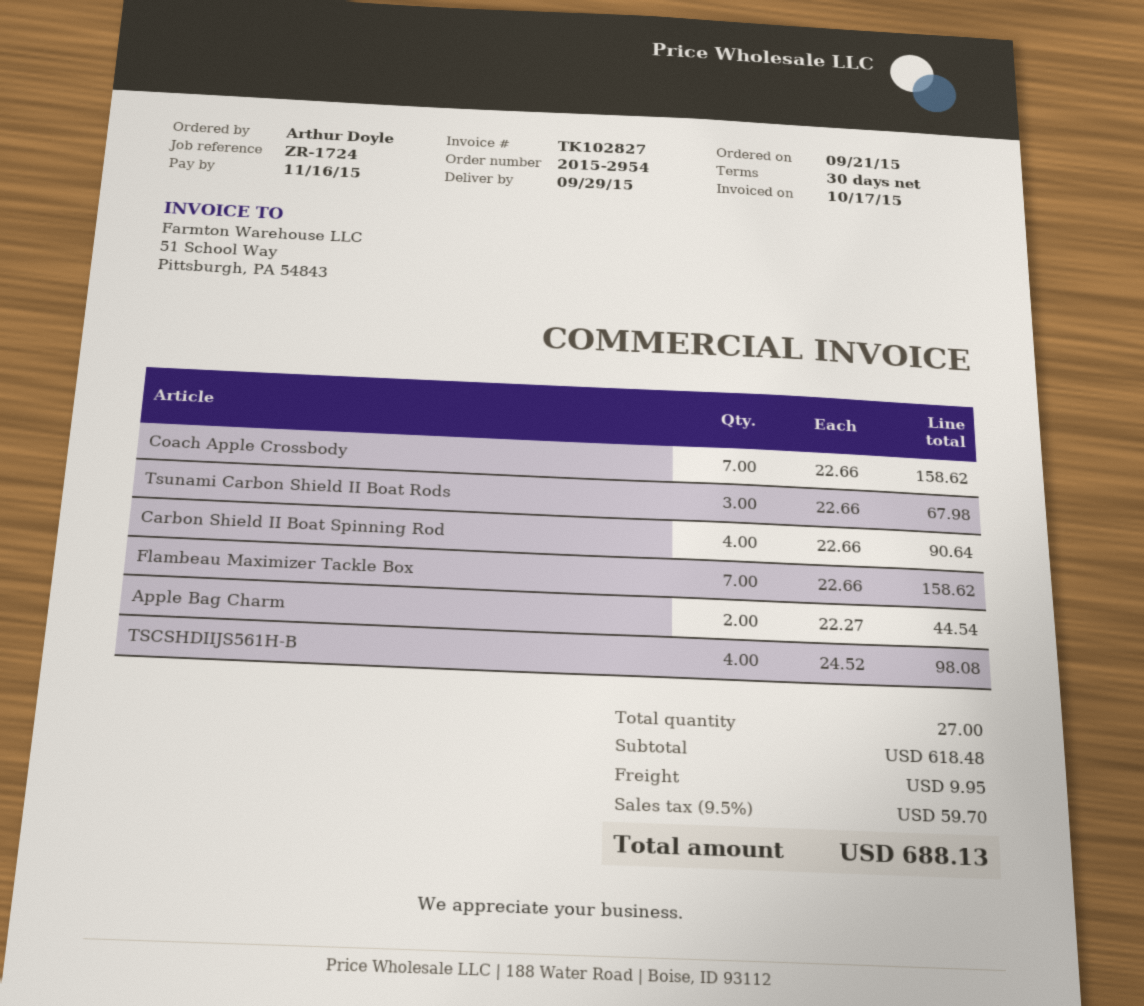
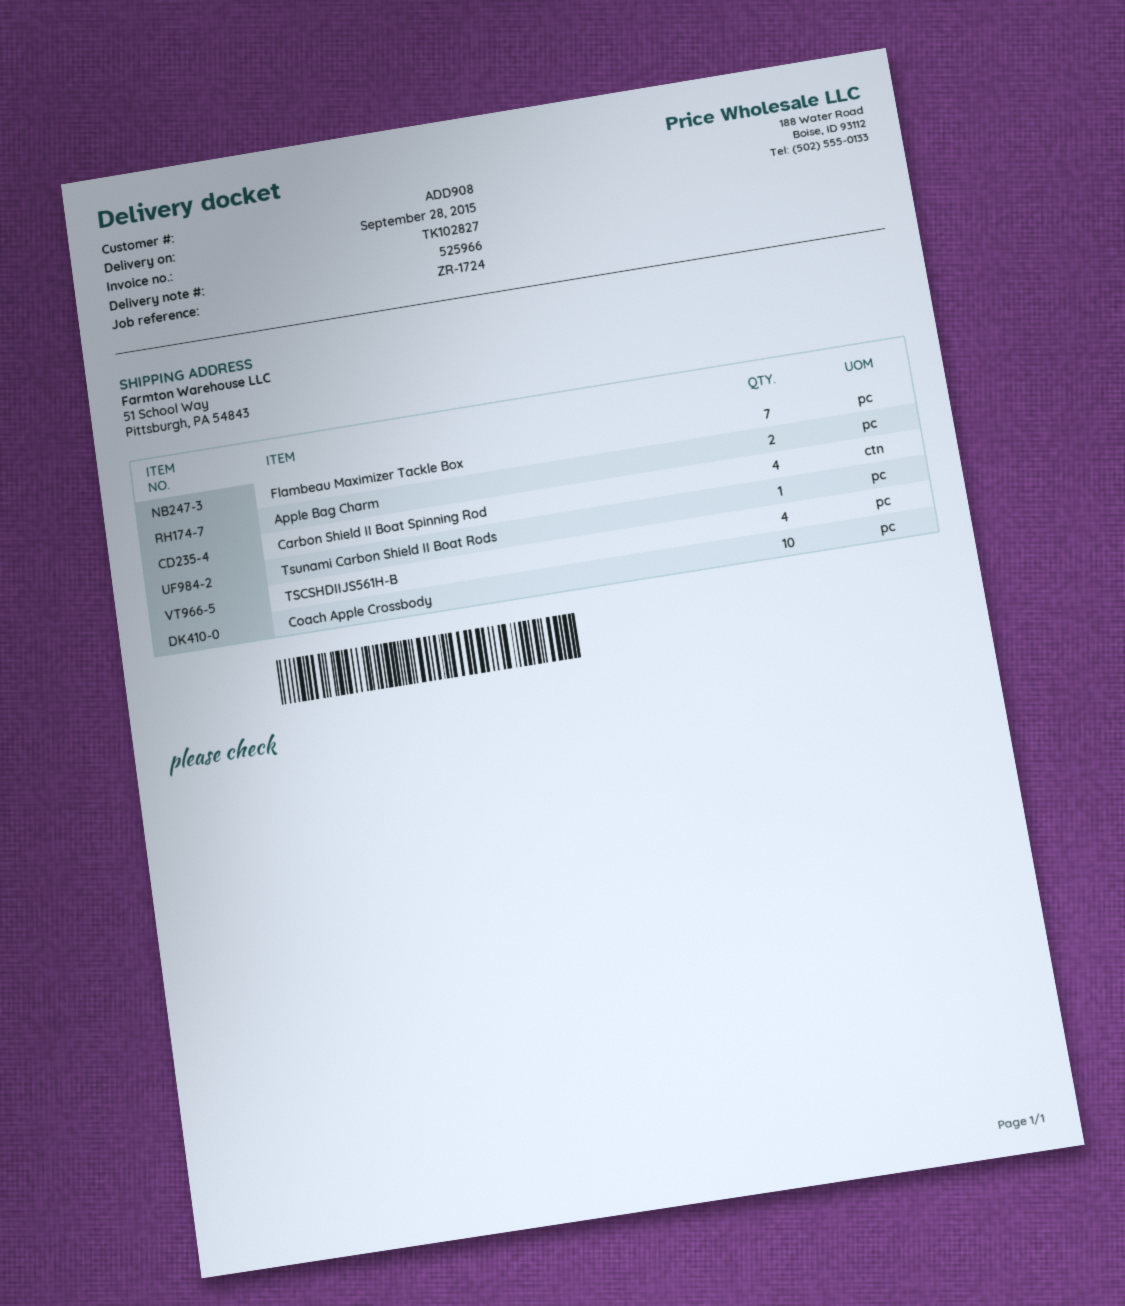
delivery date: 2015-09-29 -> 2015-09-28
Coach Apple Crossbody: 7 -> 10
Tsunami Carbon Shield II Boat Rods: 3 -> 1

